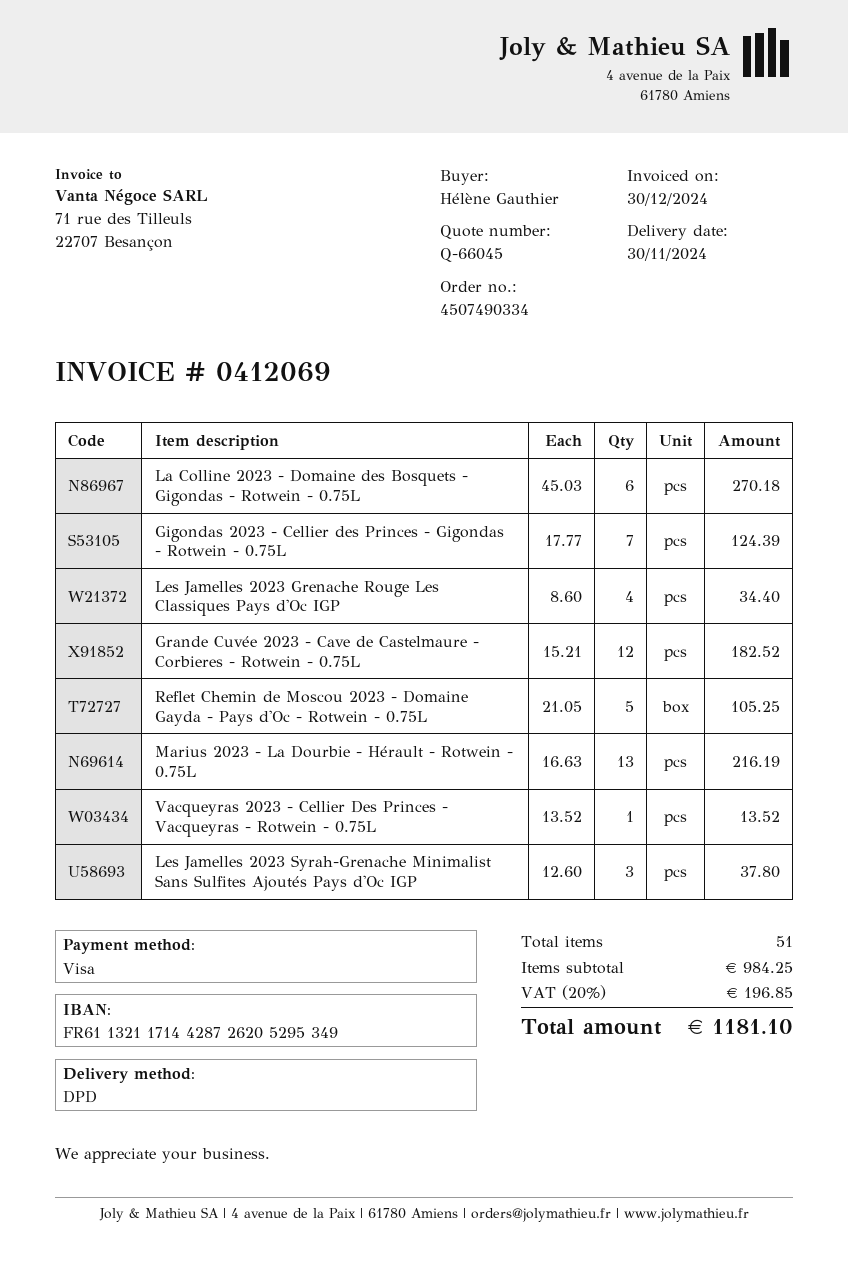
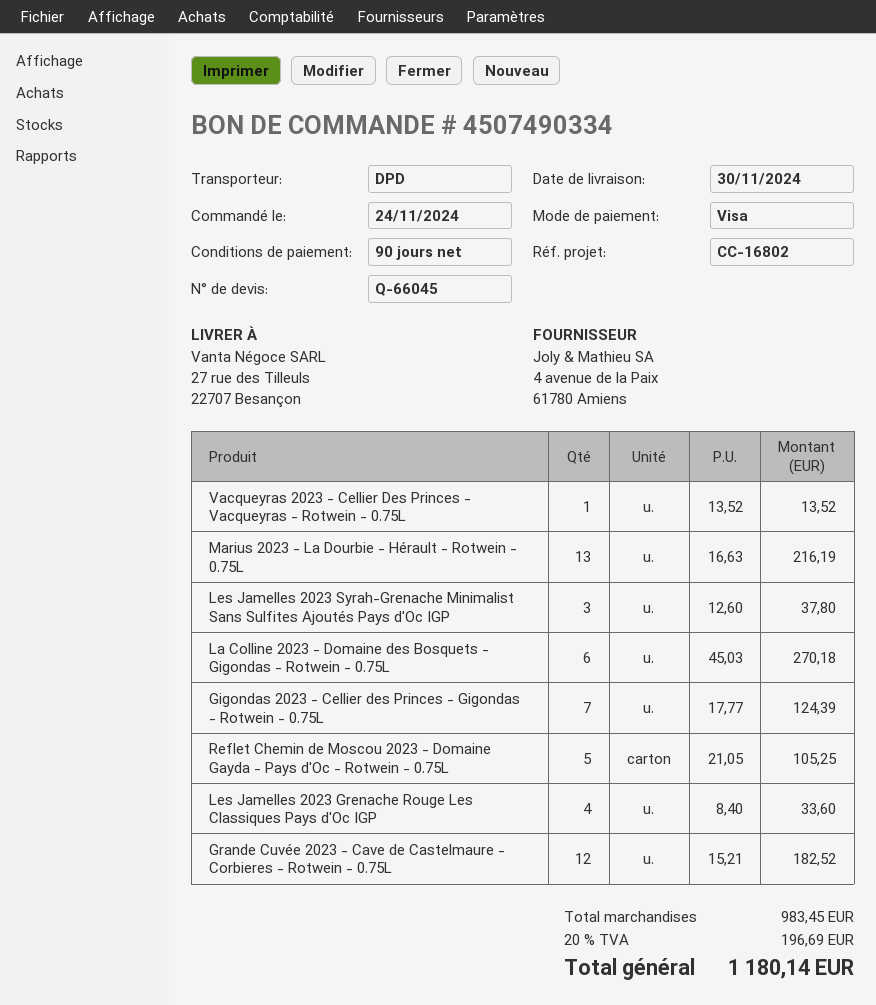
Les Jamelles 2023 Grenache Rouge Les Classiques Pays d'Oc IGP: 4 x 8.60 = 34.40 -> 4 x 8.40 = 33.60
subtotal: 984.25 -> 983.45
tax: 20% = 196.85 -> 20% = 196.69
total: 1181.10 -> 1180.14

